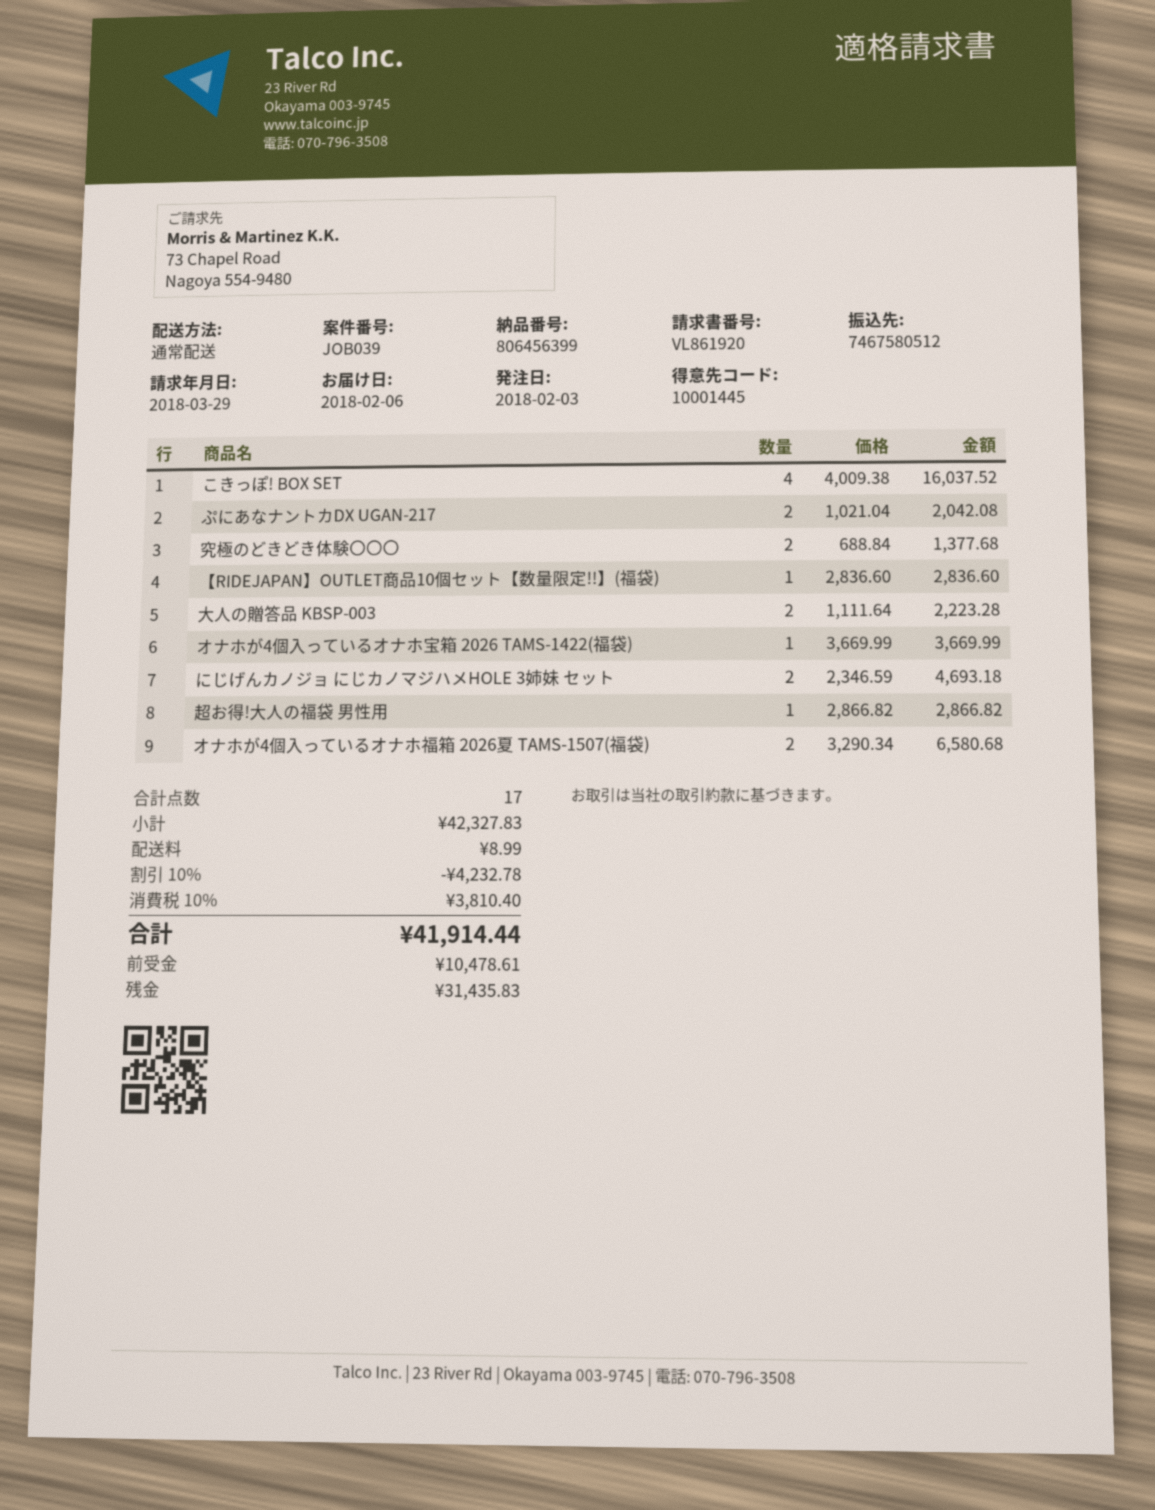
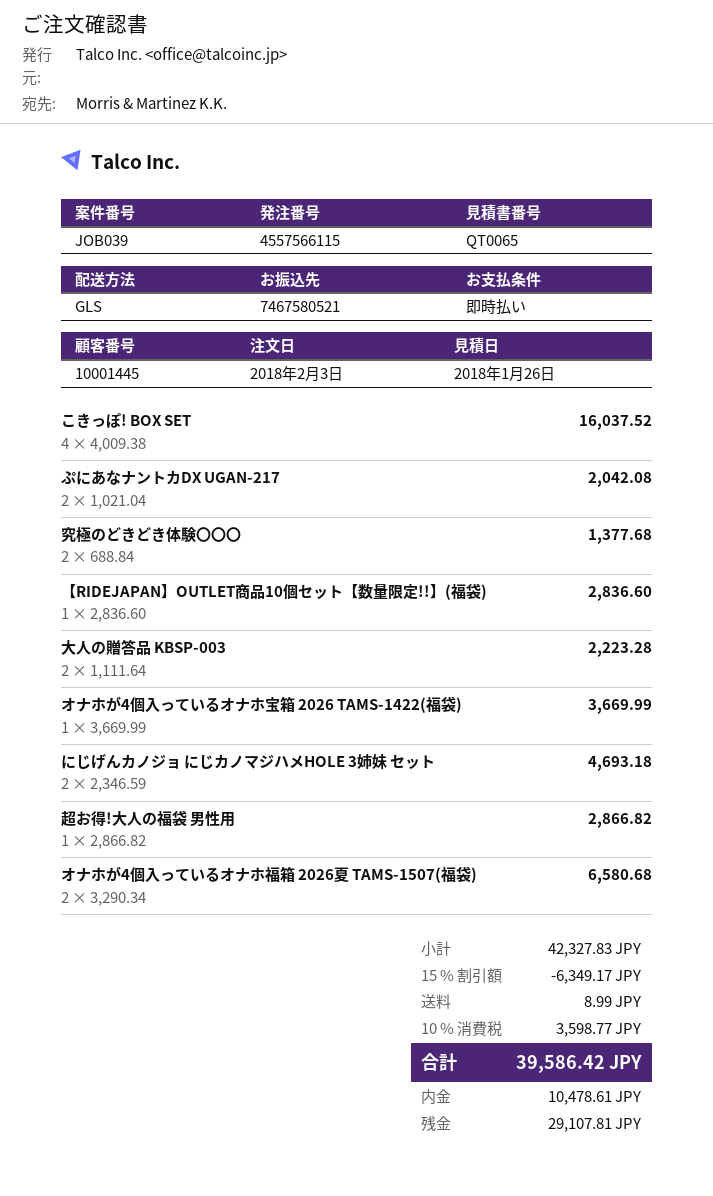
bank account: 7467580512 -> 7467580521
shipping method: standard -> GLS
discount: 10% = 4232.78 -> 15% = 6349.17
tax: 10% = 3810.40 -> 10% = 3598.77
total: 41914.44 -> 39586.42
balance: 31435.83 -> 29107.81

